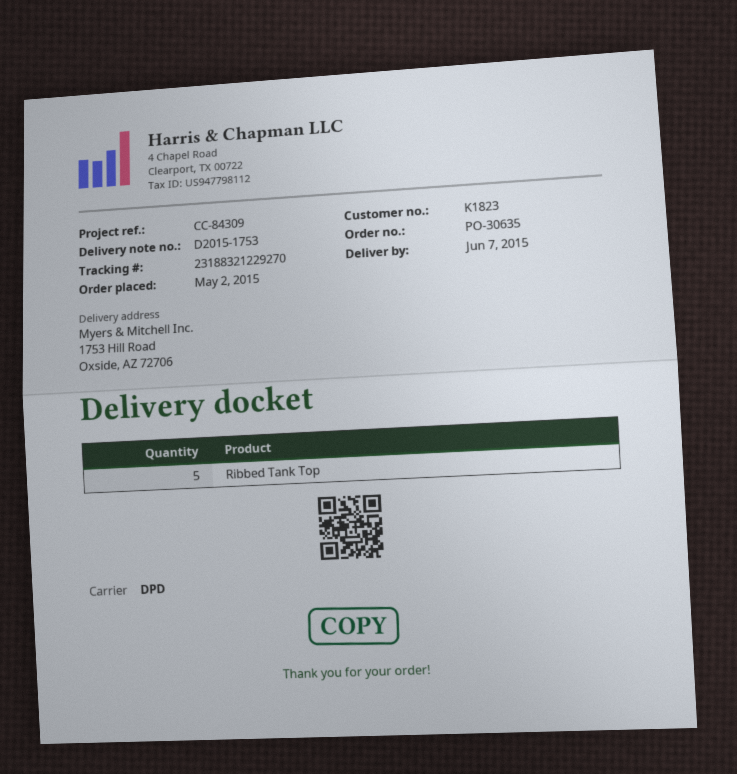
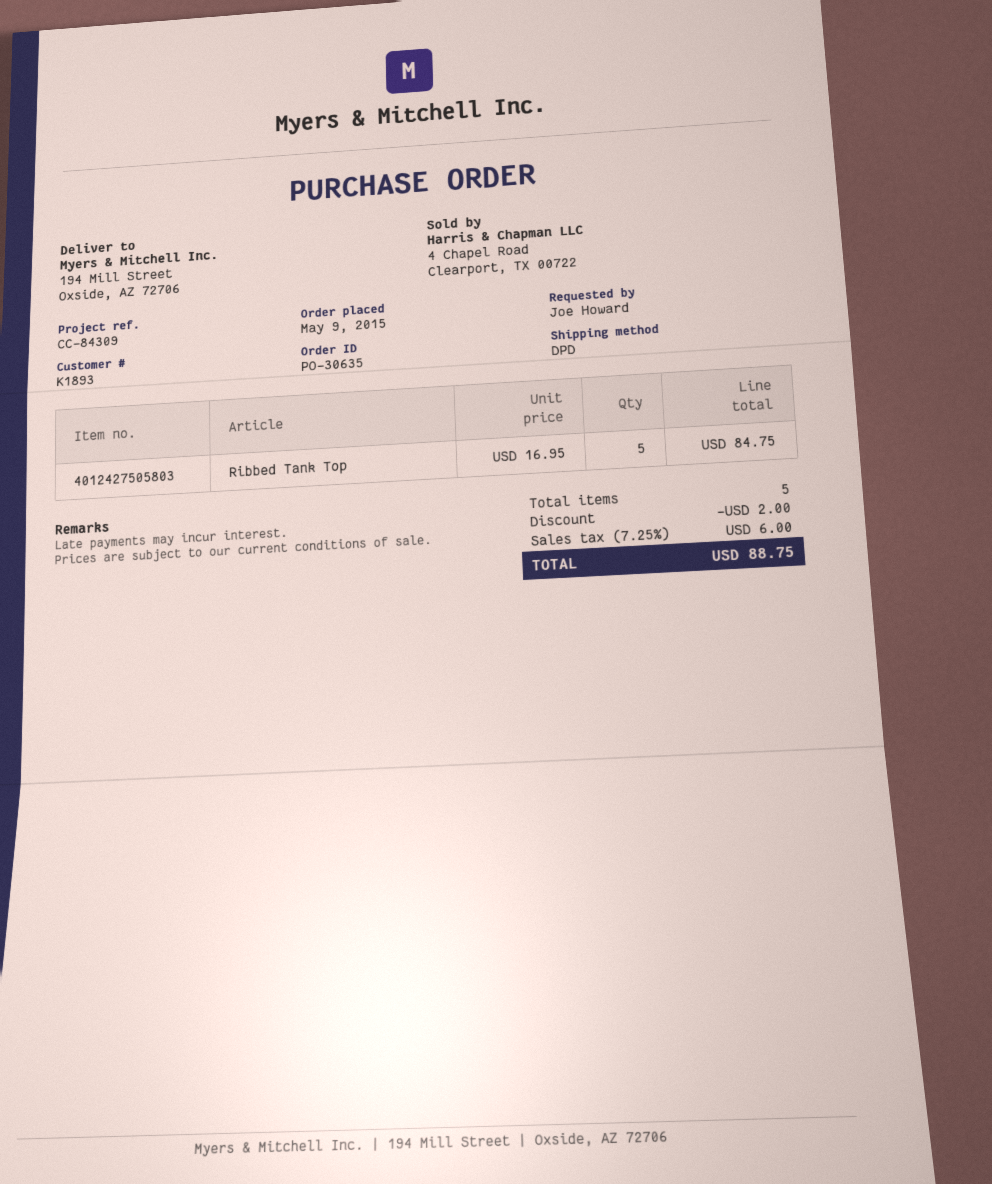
order date: 2015-05-02 -> 2015-05-09
customer number: K1823 -> K1893
ship to: 1753 Hill Road, Oxside, AZ 72706 -> 194 Mill Street, Oxside, AZ 72706

